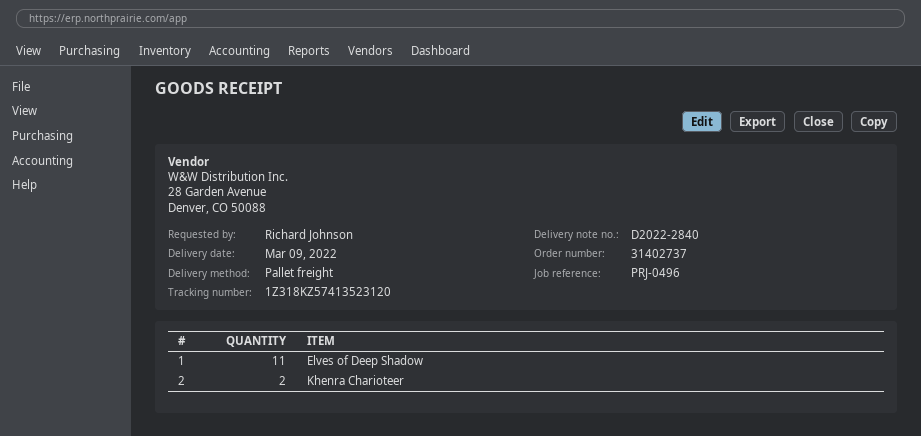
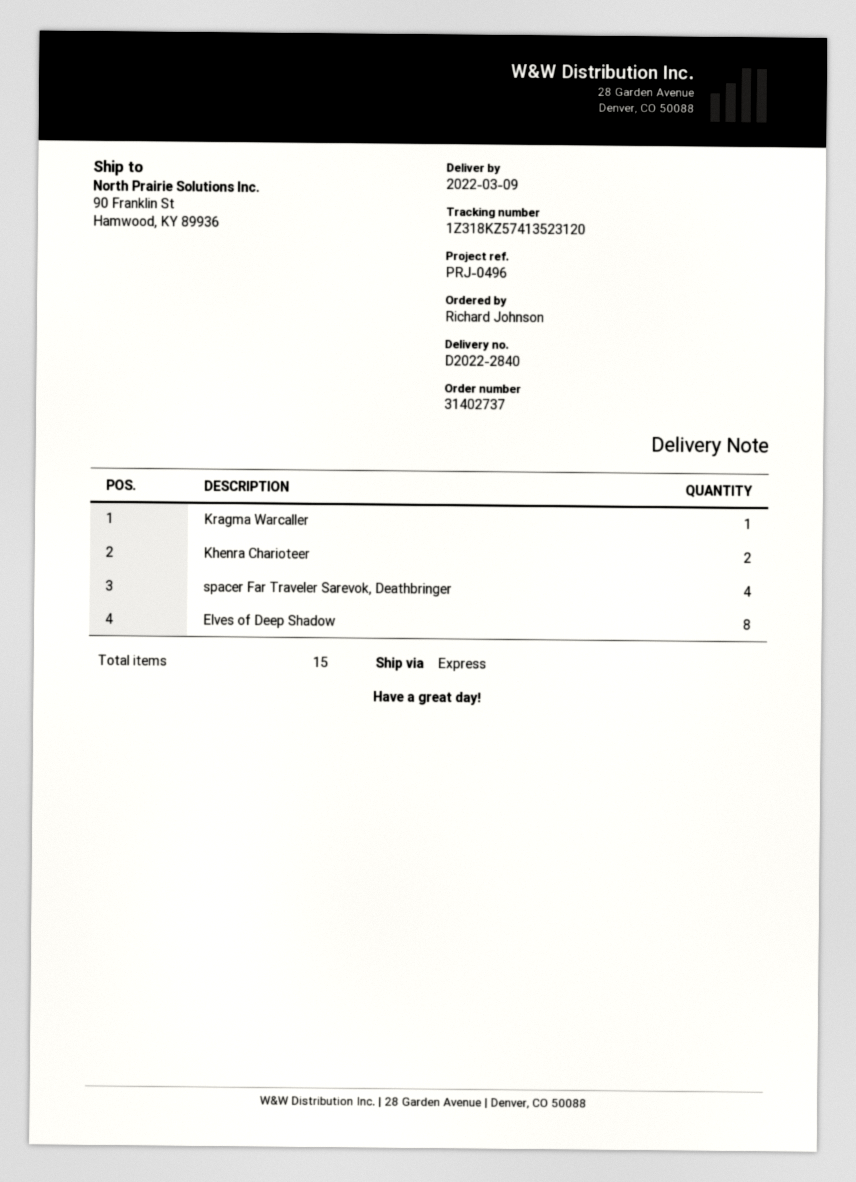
shipping method: pallet freight -> express
Elves of Deep Shadow: 11 -> 8
Kragma Warcaller: none -> 1
spacer Far Traveler Sarevok, Deathbringer: none -> 4

